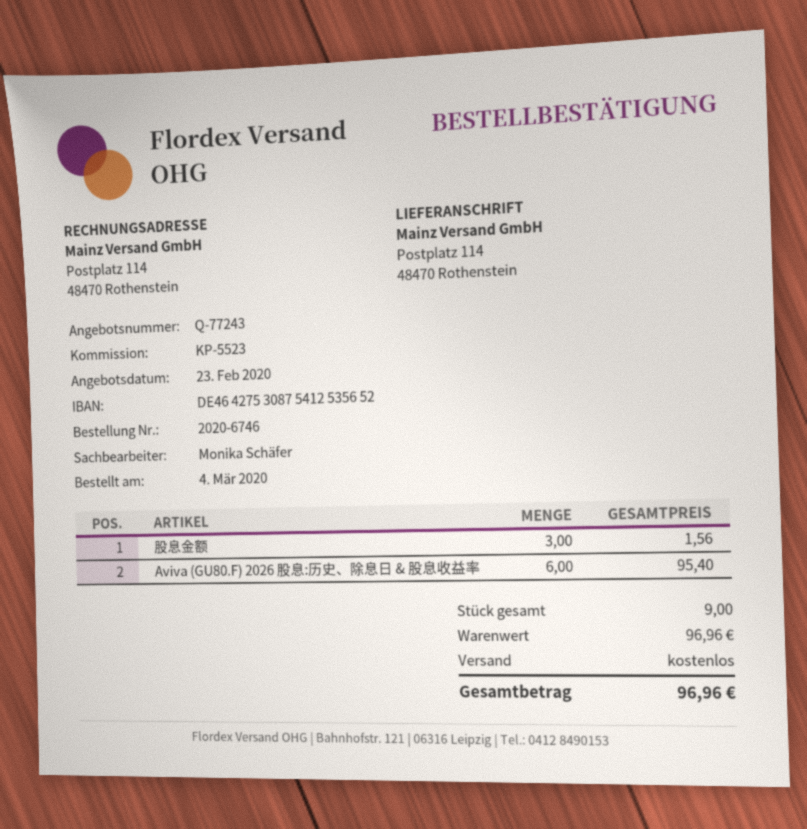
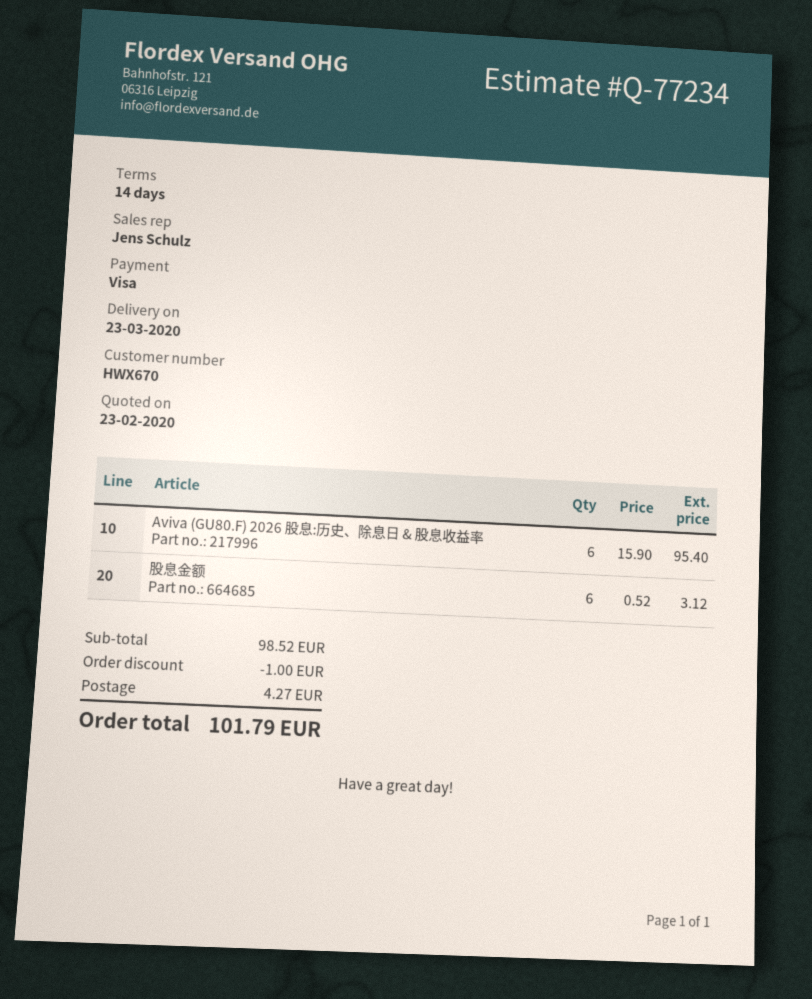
quote number: Q-77243 -> Q-77234
sales rep: Monika Schäfer -> Jens Schulz
股息金额: 3 for 1.56 -> 6 for 3.12
subtotal: 96.96 -> 98.52
discount: none -> 1.00
shipping: 0.00 -> 4.27
total: 96.96 -> 101.79

